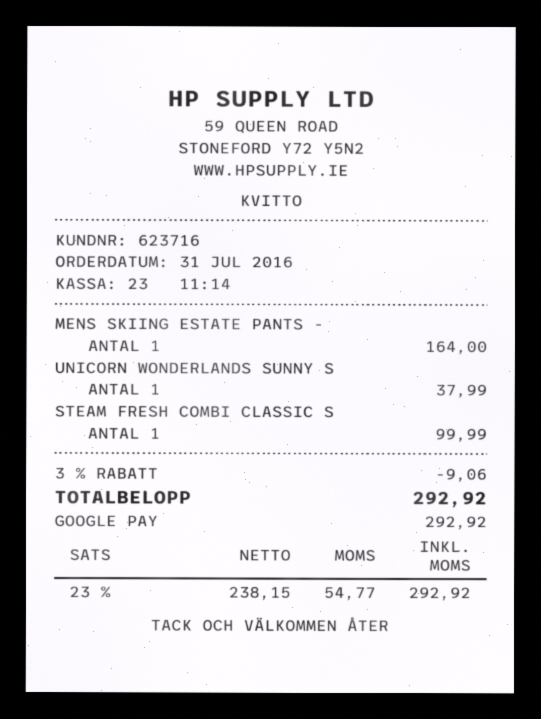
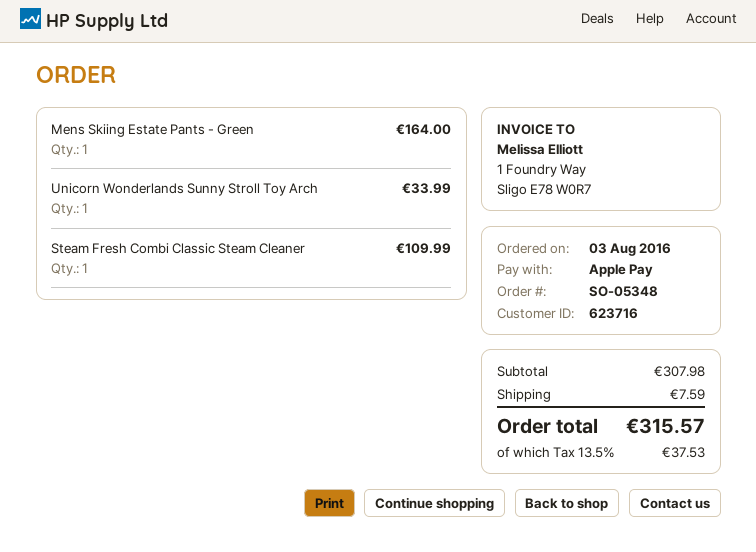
order date: 2016-07-31 -> 2016-08-03
payment method: Google Pay -> Apple Pay
UNICORN WONDERLANDS SUNNY S: 1 for 37.99 -> 1 for 33.99
STEAM FRESH COMBI CLASSIC S: 1 for 99.99 -> 1 for 109.99
discount: 3% = 9.06 -> none
shipping: none -> 7.59
tax: 23% = 54.77 -> 13.5% = 37.53
total: 292.92 -> 315.57

